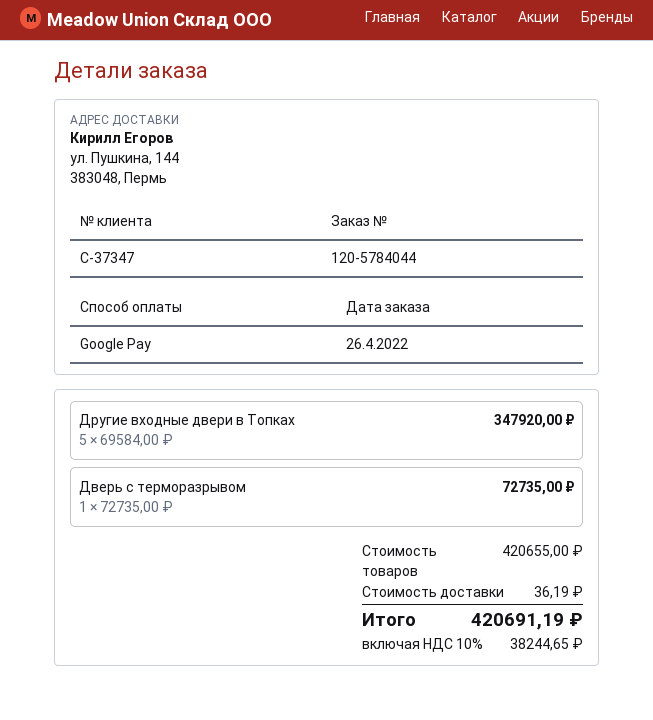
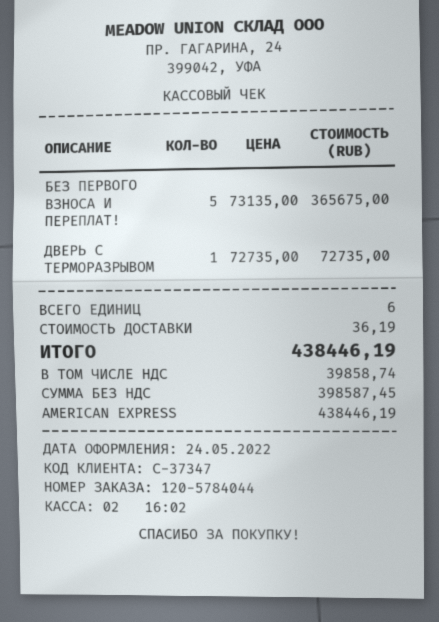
order date: 2022-04-26 -> 2022-05-24
payment method: Google Pay -> American Express
Другие входные двери в Топках: 5 x 69584.00 = 347920.00 -> none
БЕЗ ПЕРВОГО ВЗНОСА И ПЕРЕПЛАТ!: none -> 5 x 73135.00 = 365675.00
tax: 38244.65 -> 39858.74
total: 420691.19 -> 438446.19

